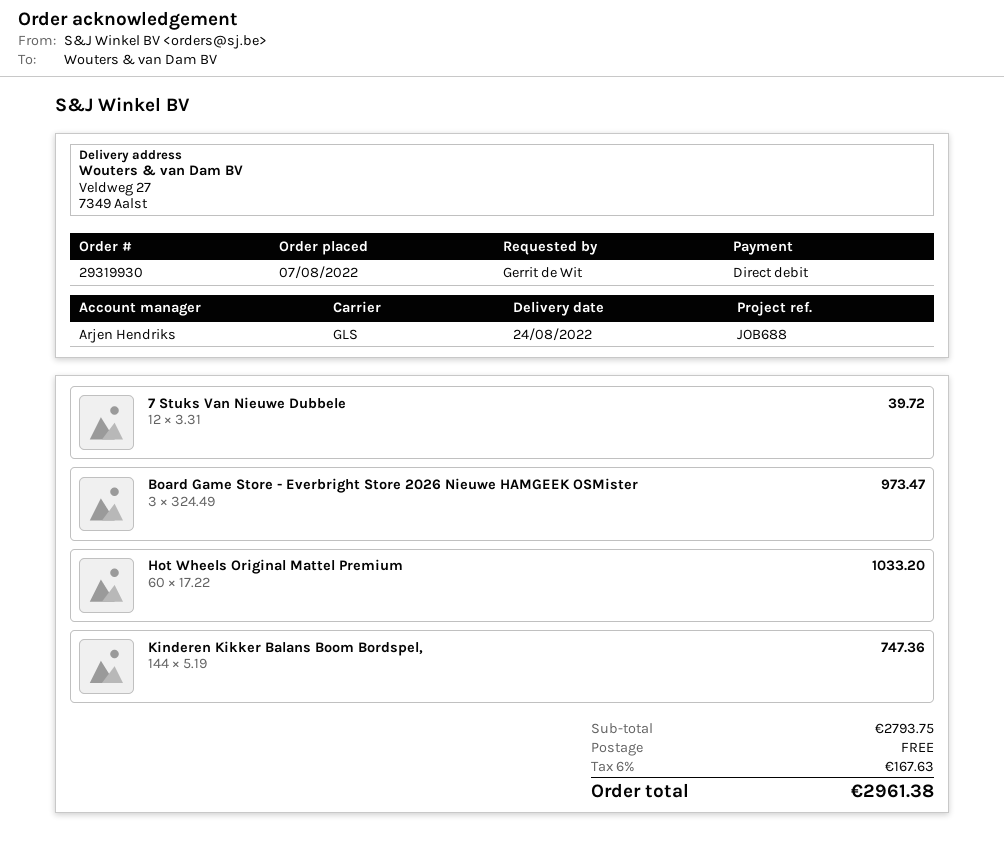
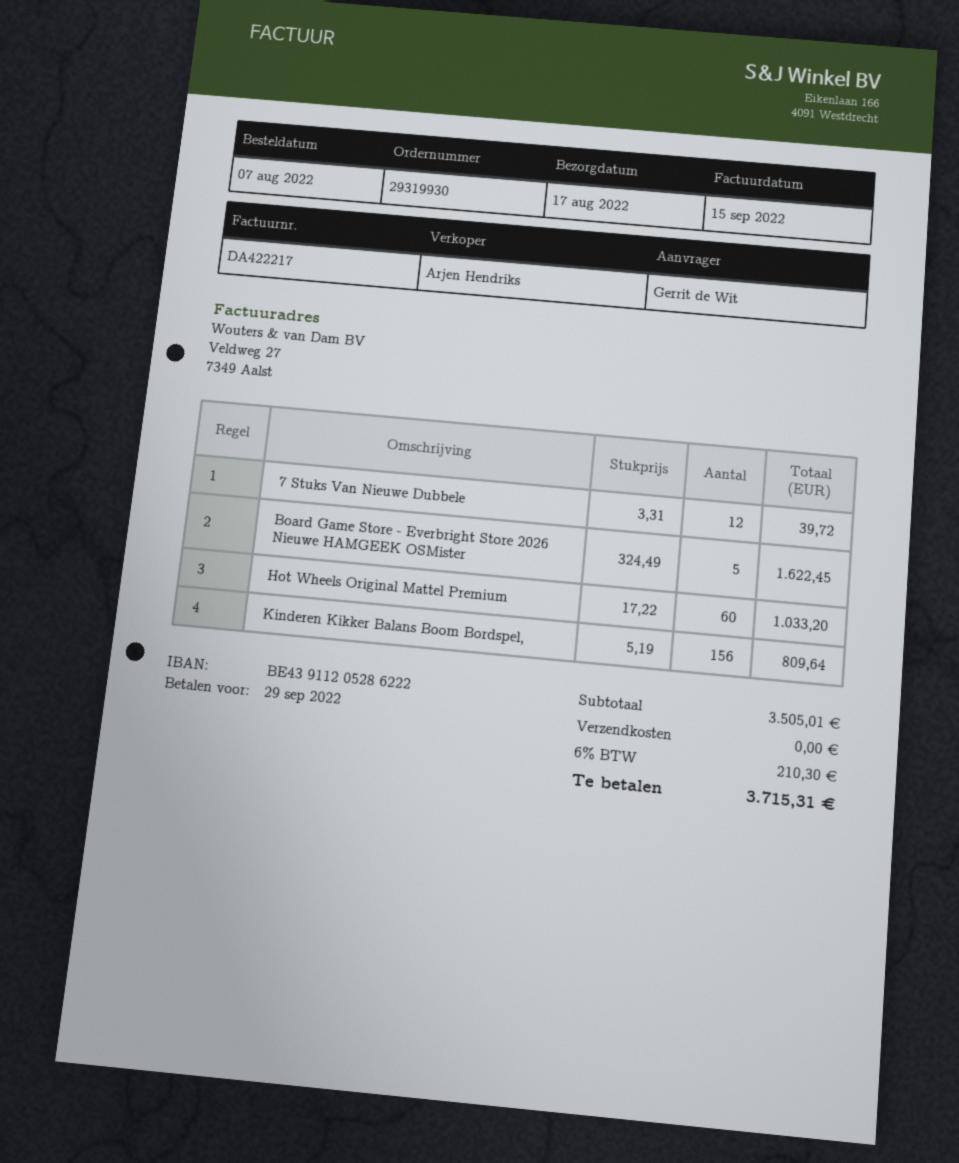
delivery date: 2022-08-24 -> 2022-08-17
Board Game Store - Everbright Store 2026 Nieuwe HAMGEEK OSMister: 3 x 324.49 = 973.47 -> 5 x 324.49 = 1622.45
Kinderen Kikker Balans Boom Bordspel,: 144 x 5.19 = 747.36 -> 156 x 5.19 = 809.64
subtotal: 2793.75 -> 3505.01
tax: 6% = 167.63 -> 6% = 210.30
total: 2961.38 -> 3715.31

